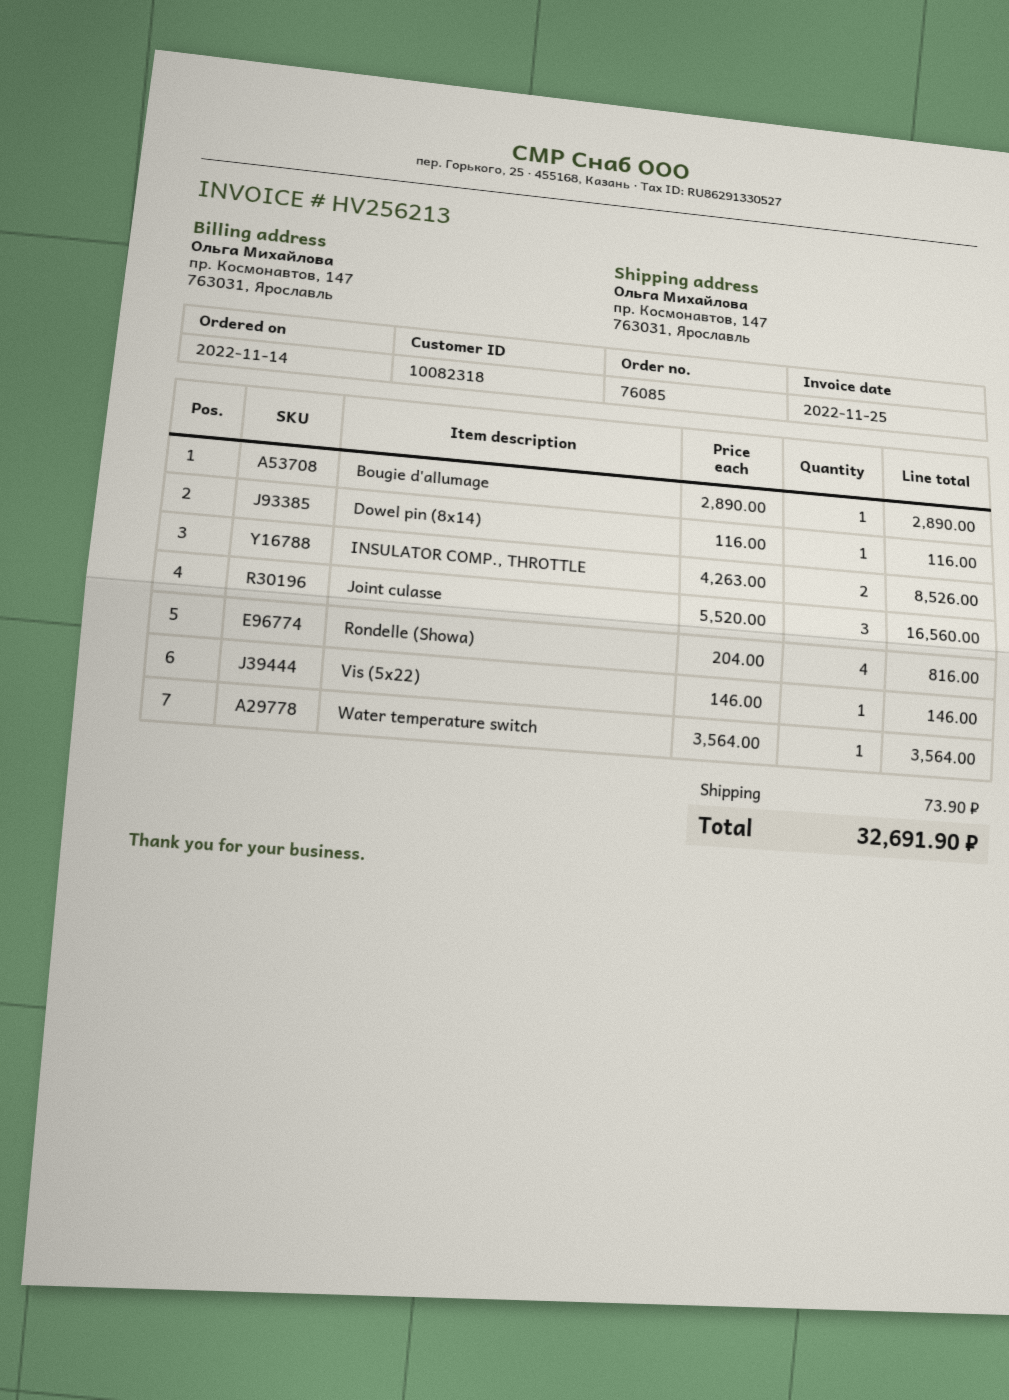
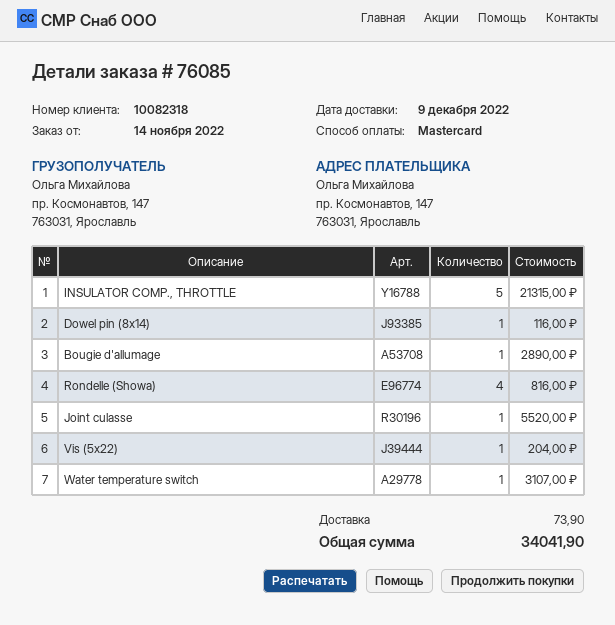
INSULATOR COMP., THROTTLE: 2 for 8526.00 -> 5 for 21315.00
Joint culasse: 3 for 16560.00 -> 1 for 5520.00
Vis (5x22): 1 for 146.00 -> 1 for 204.00
Water temperature switch: 1 for 3564.00 -> 1 for 3107.00
total: 32691.90 -> 34041.90

